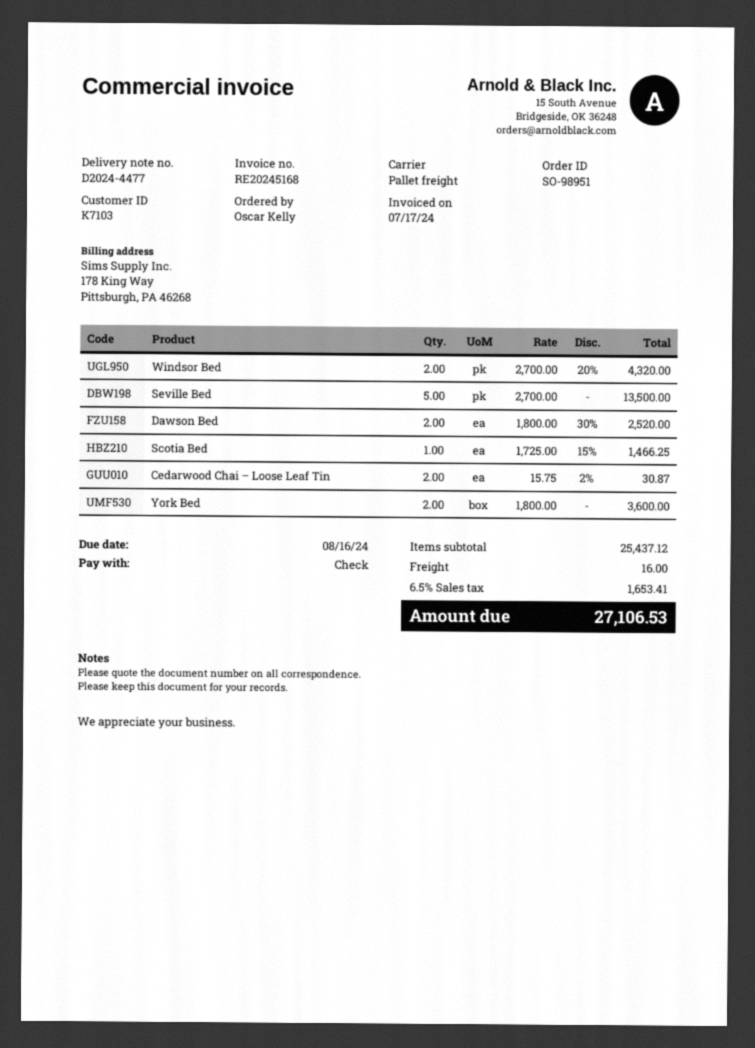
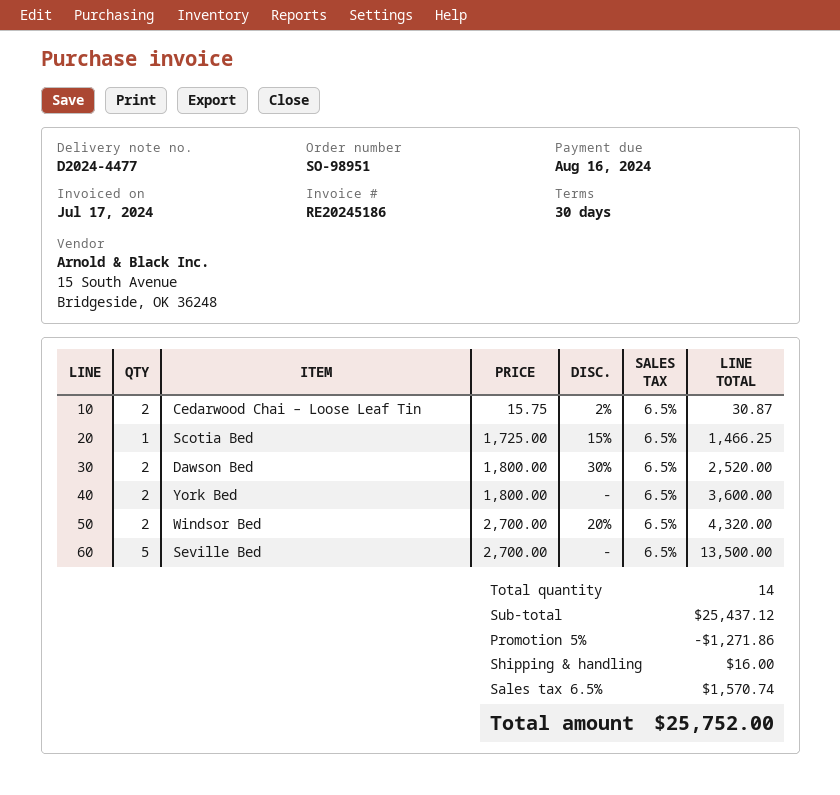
invoice number: RE20245168 -> RE20245186
discount: none -> 5% = 1271.86
tax: 6.5% = 1653.41 -> 6.5% = 1570.74
total: 27106.53 -> 25752.00

